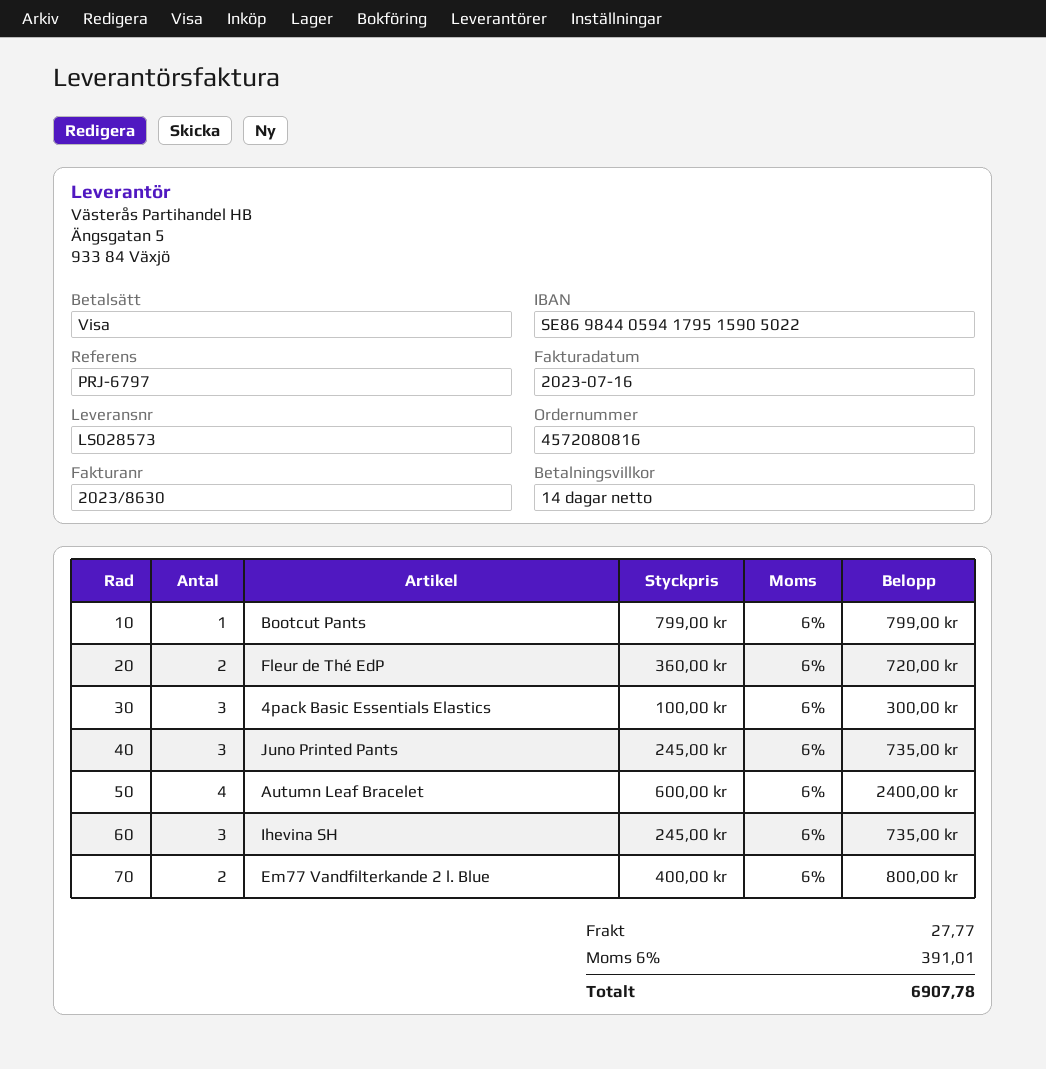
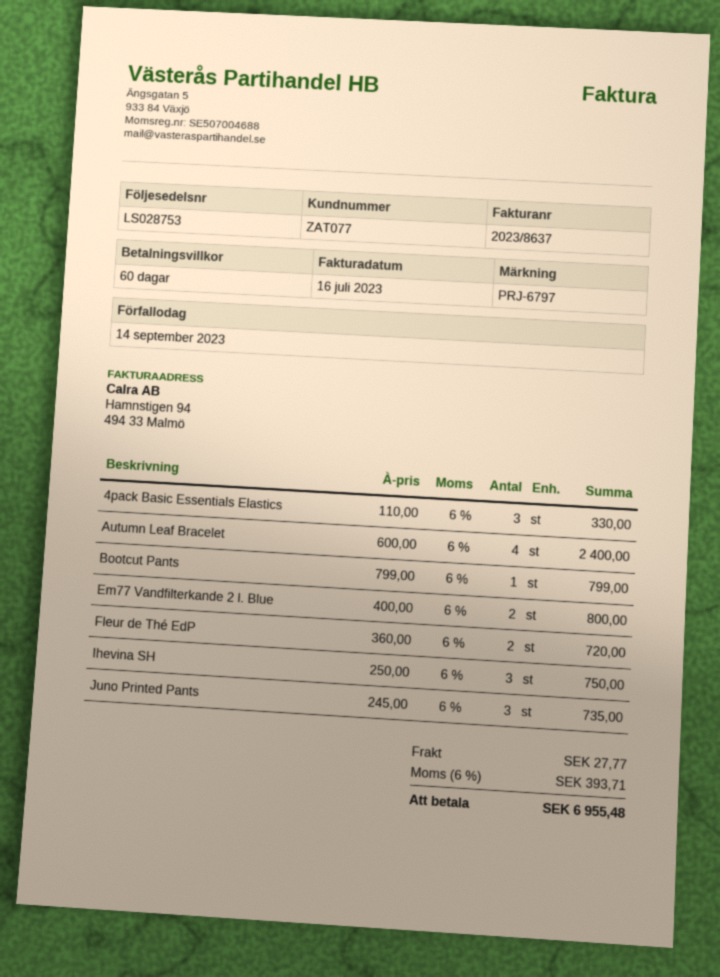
delivery note number: LS028573 -> LS028753
invoice number: 2023/8630 -> 2023/8637
payment terms: 14 days -> 60 days
4pack Basic Essentials Elastics: 3 x 100.00 = 300.00 -> 3 x 110.00 = 330.00
Ihevina SH: 3 x 245.00 = 735.00 -> 3 x 250.00 = 750.00
tax: 6% = 391.01 -> 6% = 393.71
total: 6907.78 -> 6955.48

